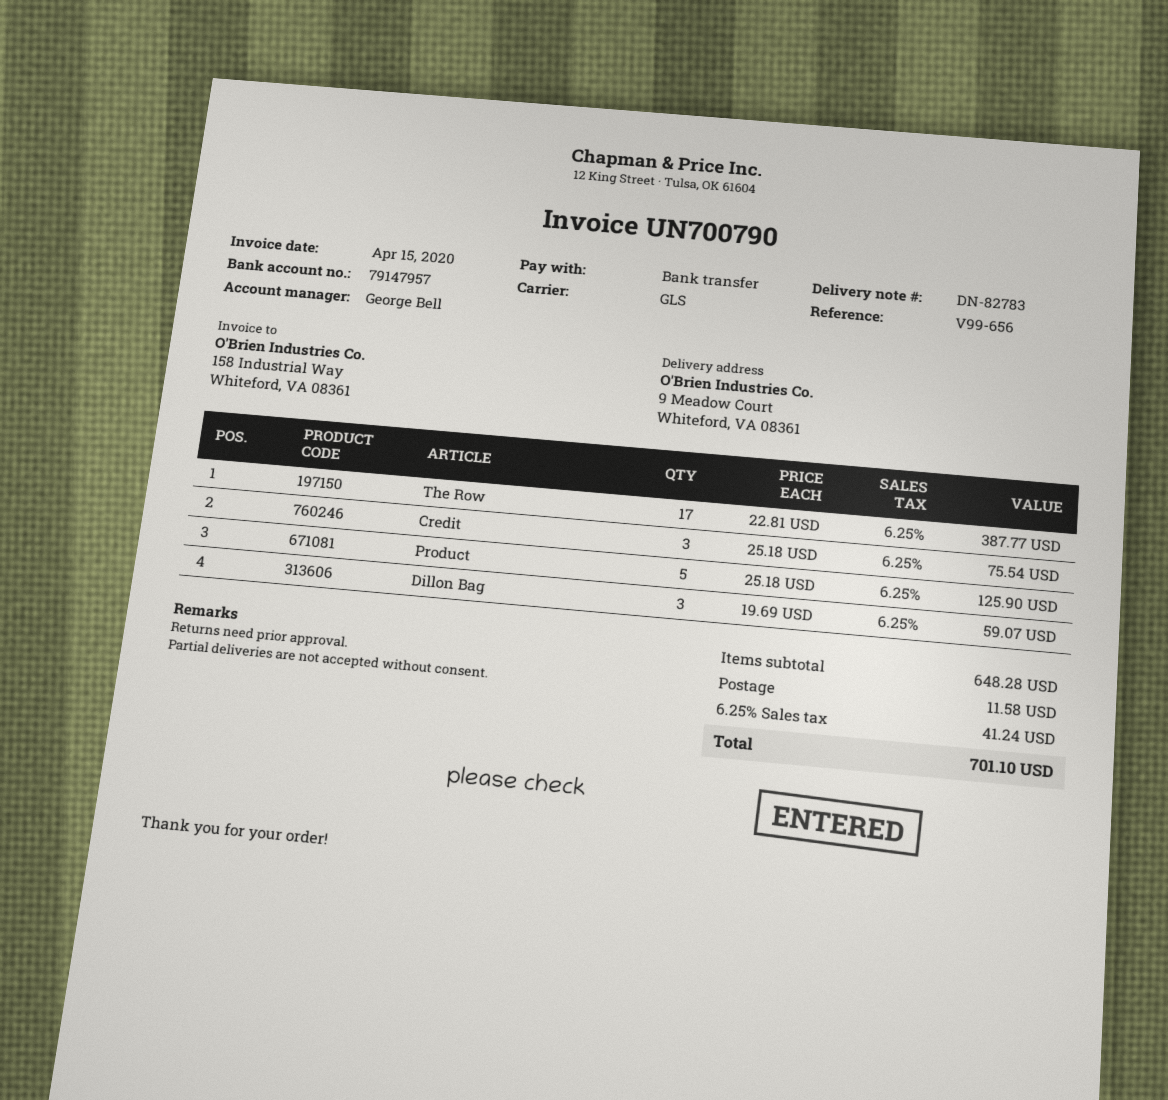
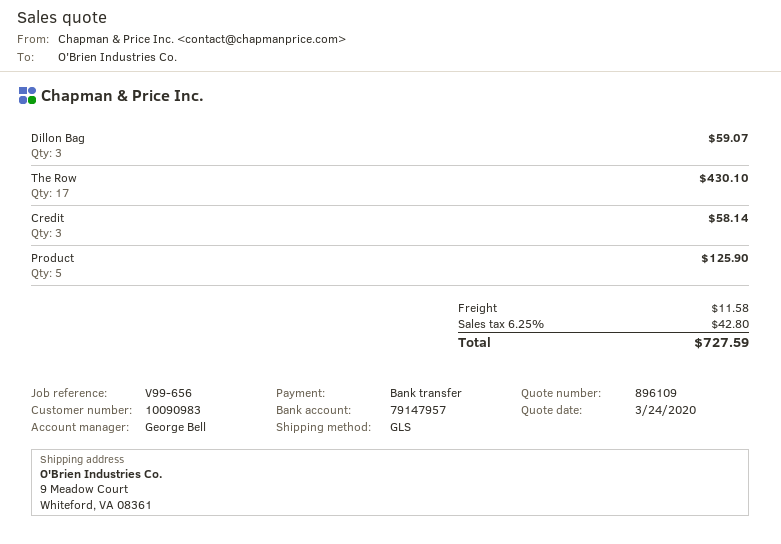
The Row: 17 for 387.77 -> 17 for 430.10
Credit: 3 for 75.54 -> 3 for 58.14
tax: 6.25% = 41.24 -> 6.25% = 42.80
total: 701.10 -> 727.59

